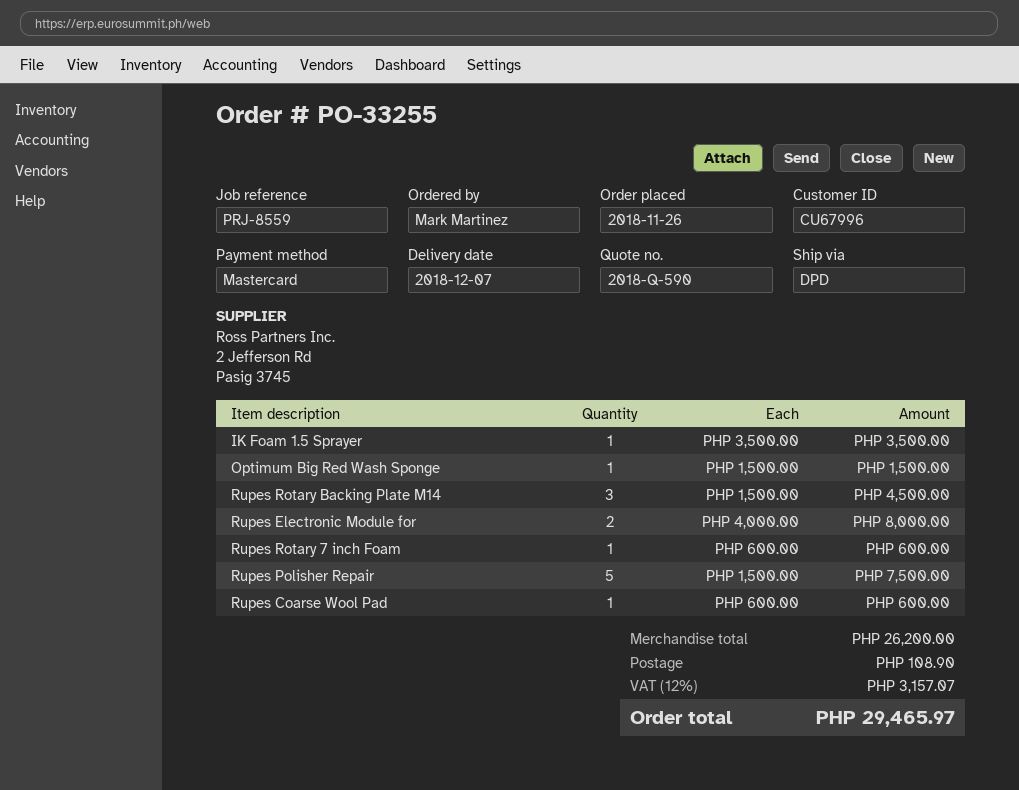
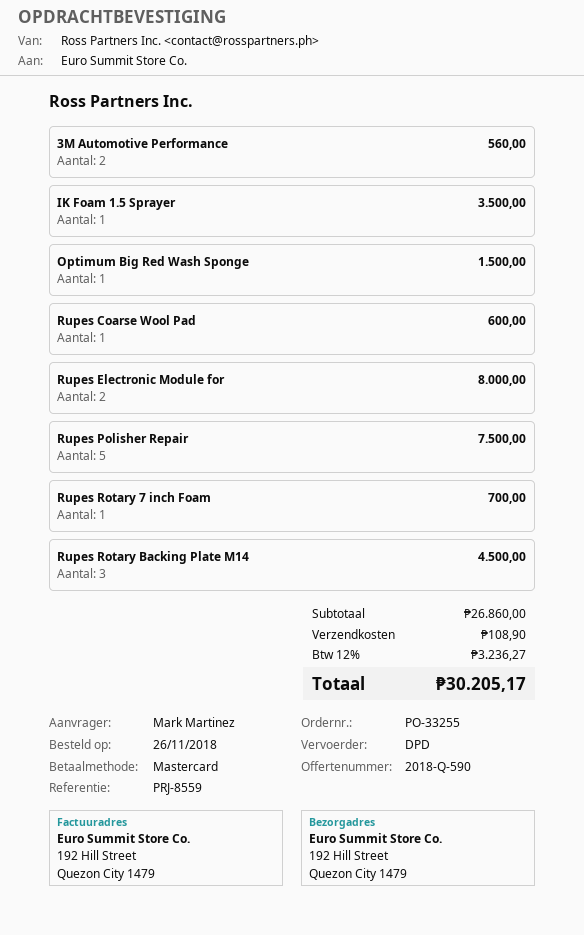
Rupes Rotary 7 inch Foam: 1 for 600.00 -> 1 for 700.00
3M Automotive Performance: none -> 2 for 560.00
subtotal: 26200.00 -> 26860.00
tax: 12% = 3157.07 -> 12% = 3236.27
total: 29465.97 -> 30205.17

